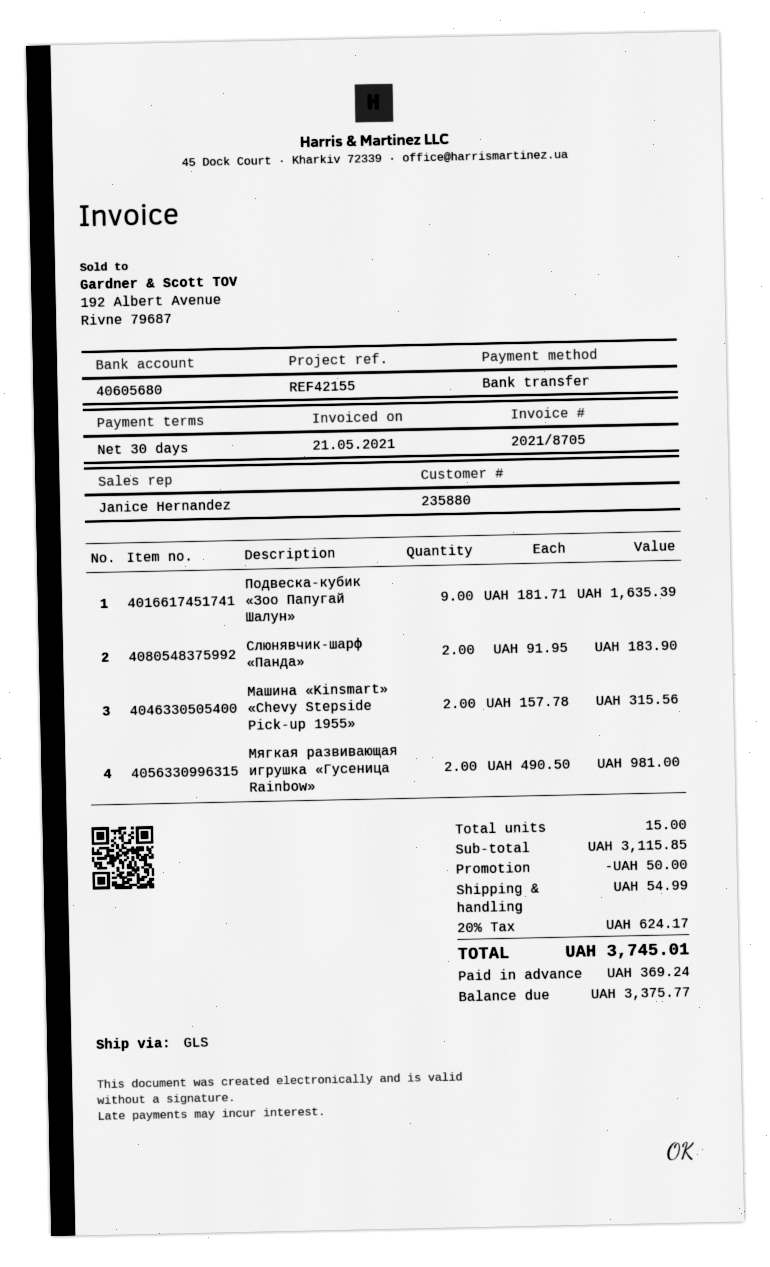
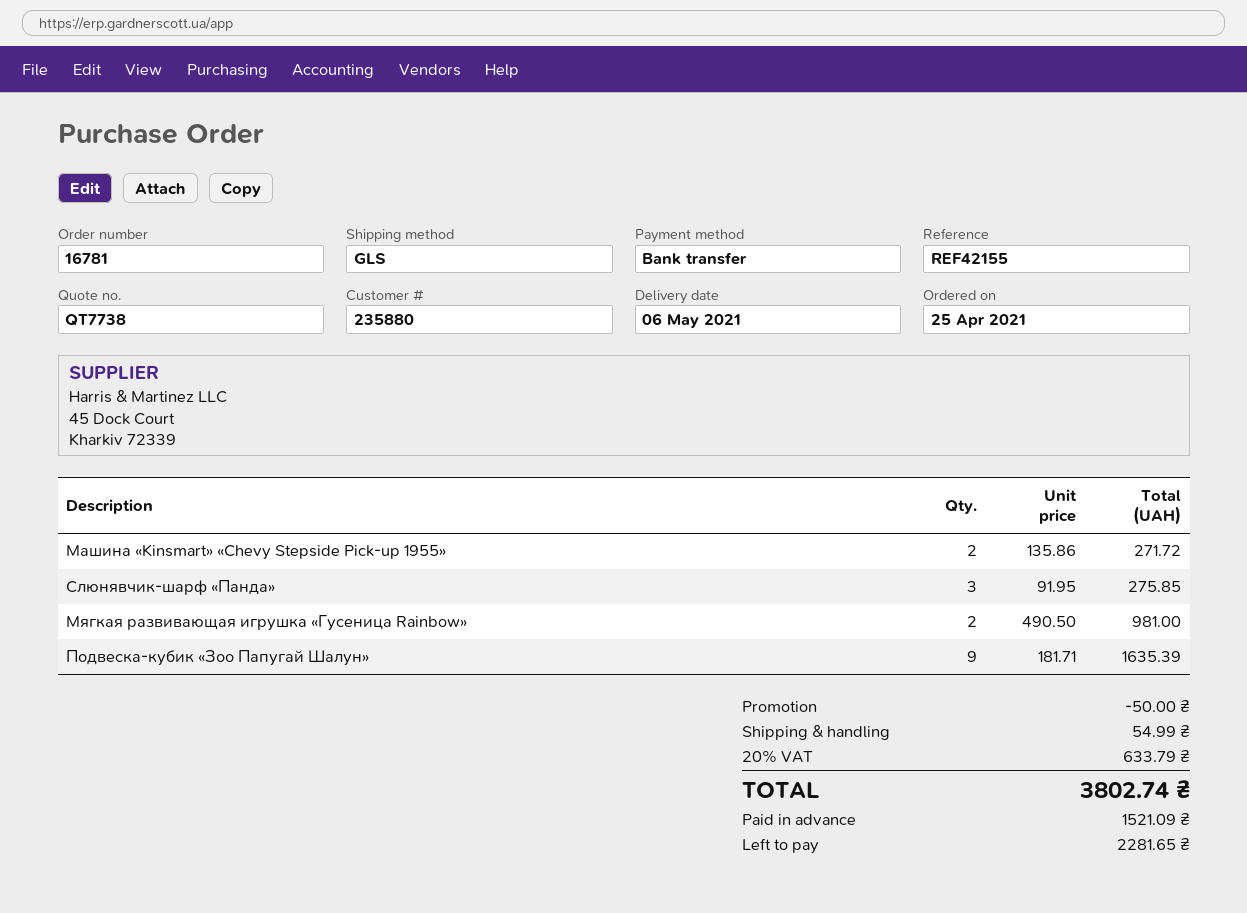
Слюнявчик-шарф «Панда»: 2 x 91.95 = 183.90 -> 3 x 91.95 = 275.85
Машина «Kinsmart» «Chevy Stepside Pick-up 1955»: 2 x 157.78 = 315.56 -> 2 x 135.86 = 271.72
tax: 20% = 624.17 -> 20% = 633.79
total: 3745.01 -> 3802.74
deposit: 369.24 -> 1521.09
balance: 3375.77 -> 2281.65

